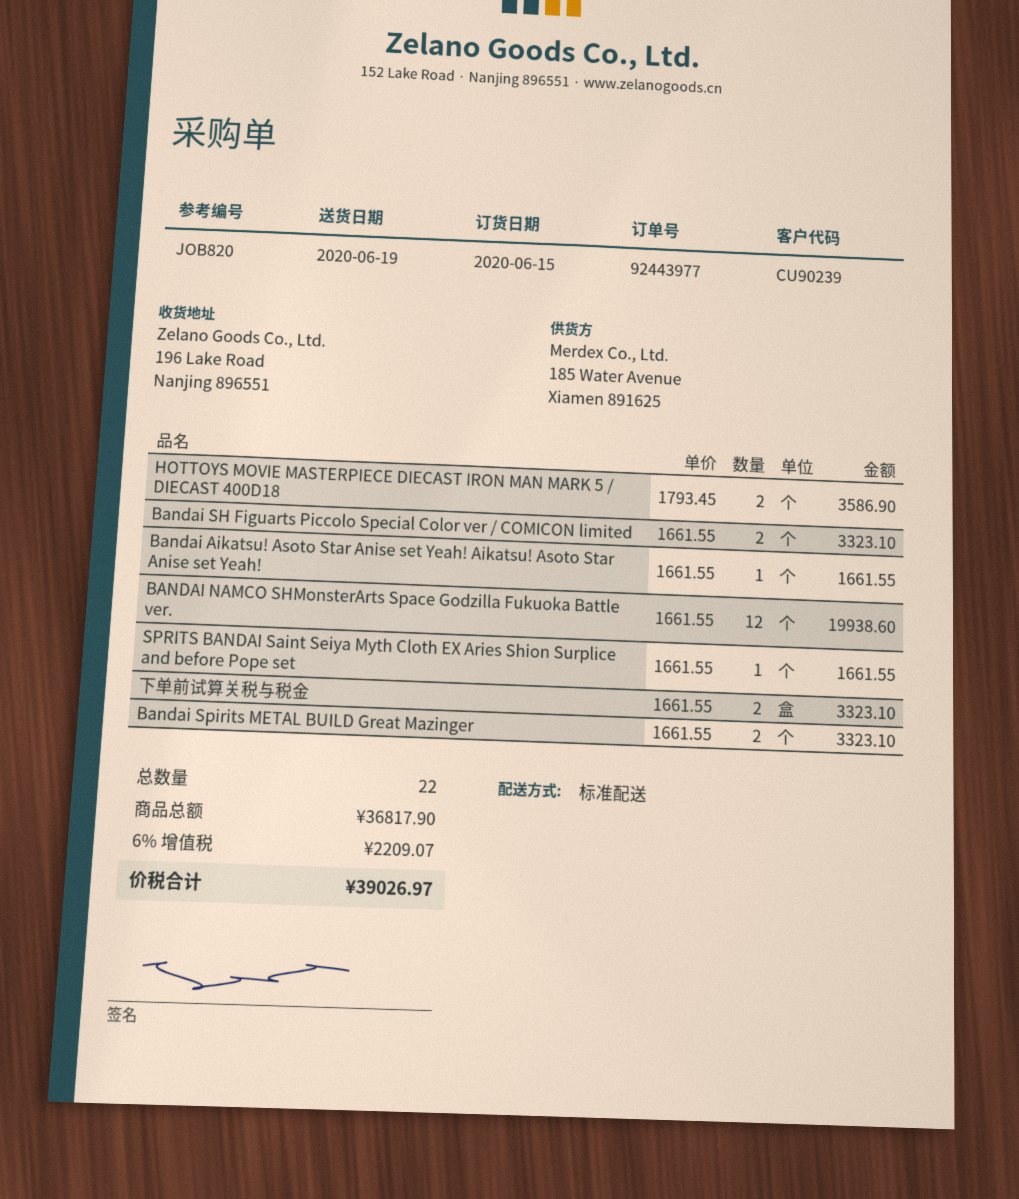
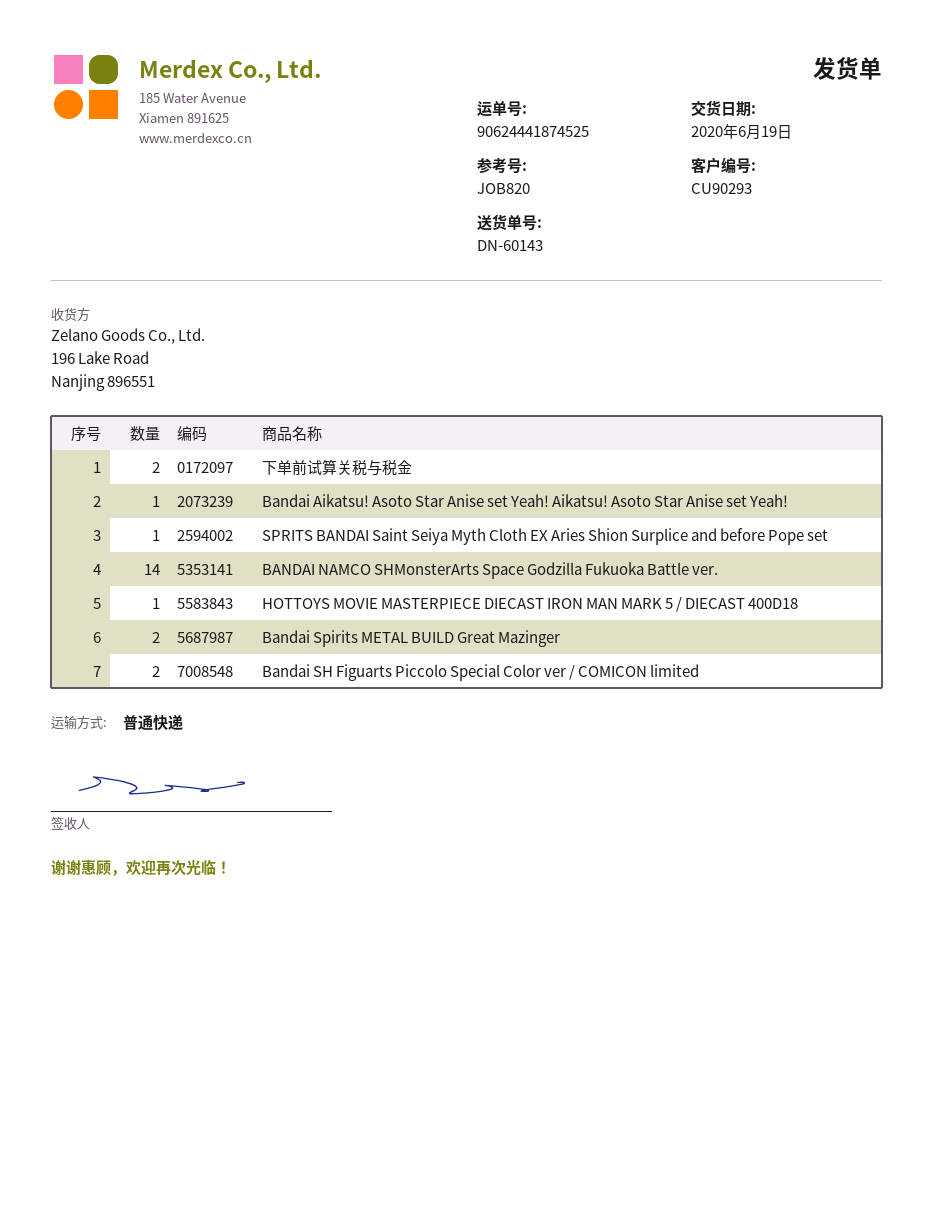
customer number: CU90239 -> CU90293
HOTTOYS MOVIE MASTERPIECE DIECAST IRON MAN MARK 5 / DIECAST 400D18: 2 -> 1
BANDAI NAMCO SHMonsterArts Space Godzilla Fukuoka Battle ver.: 12 -> 14

